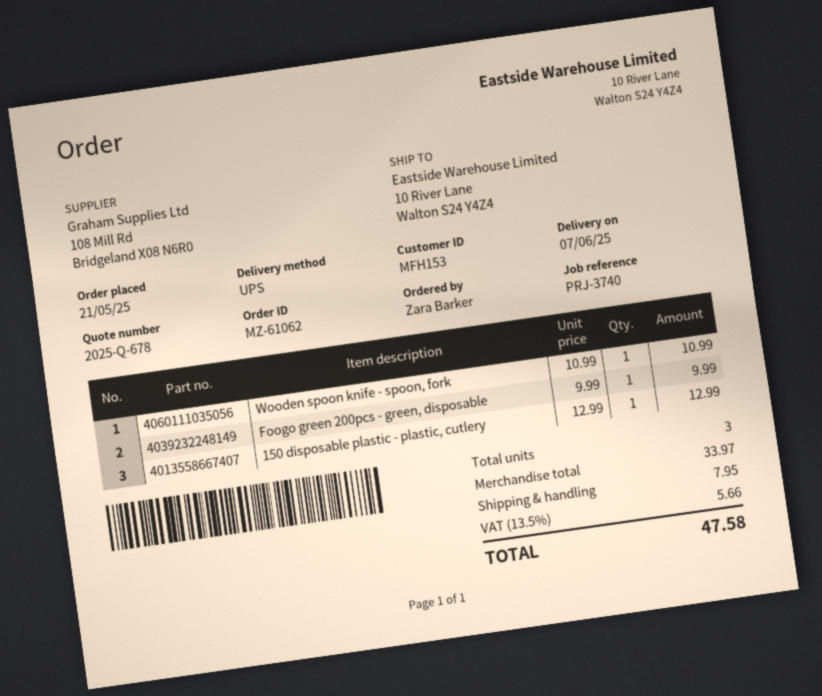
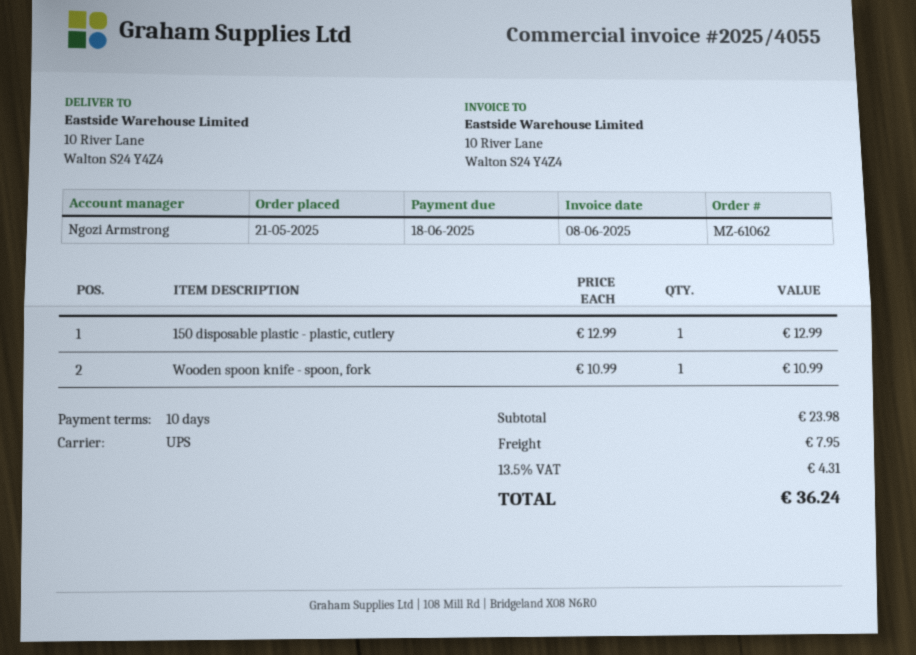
Foogo green 200pcs - green, disposable: 1 x 9.99 = 9.99 -> none
subtotal: 33.97 -> 23.98
tax: 13.5% = 5.66 -> 13.5% = 4.31
total: 47.58 -> 36.24

